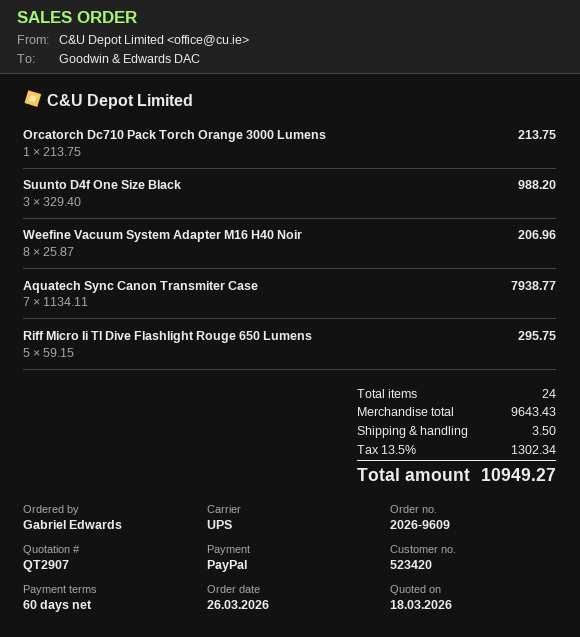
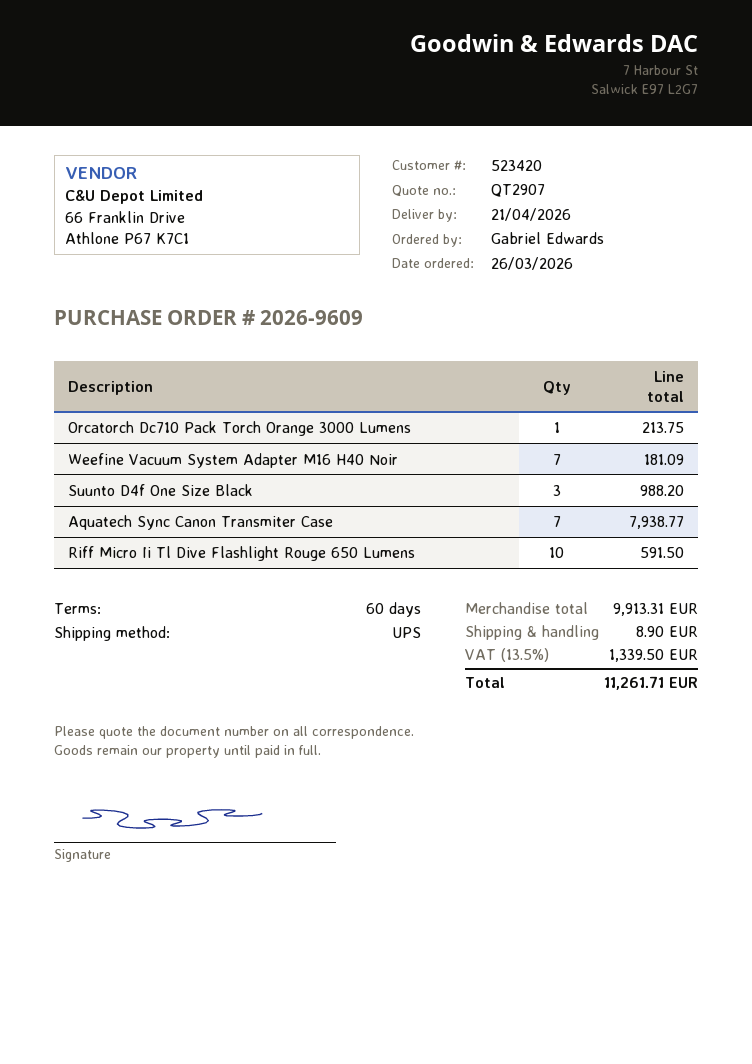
Weefine Vacuum System Adapter M16 H40 Noir: 8 for 206.96 -> 7 for 181.09
Riff Micro Ii Tl Dive Flashlight Rouge 650 Lumens: 5 for 295.75 -> 10 for 591.50
subtotal: 9643.43 -> 9913.31
shipping: 3.50 -> 8.90
tax: 13.5% = 1302.34 -> 13.5% = 1339.50
total: 10949.27 -> 11261.71

